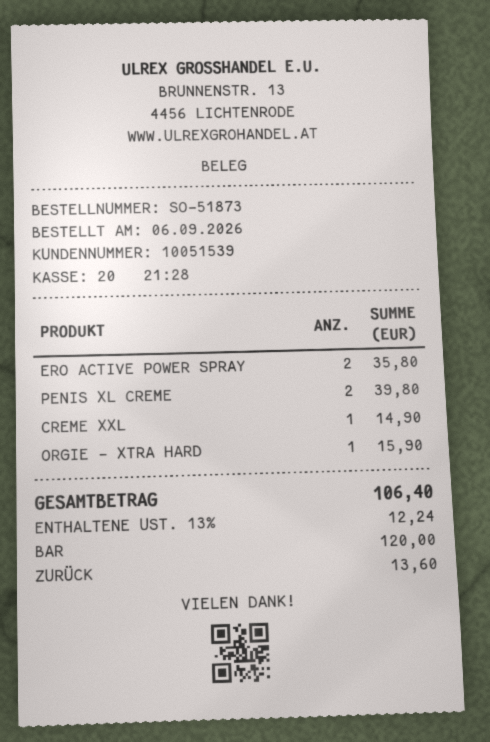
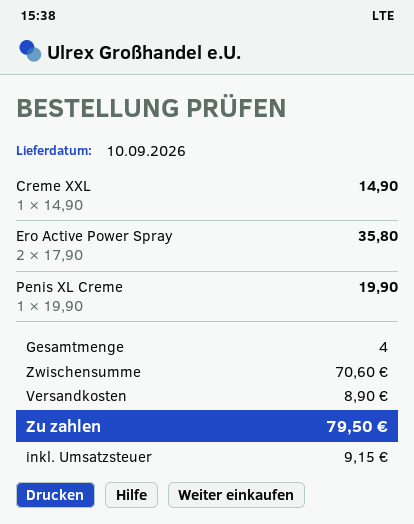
PENIS XL CREME: 2 for 39.80 -> 1 for 19.90
ORGIE - XTRA HARD: 1 for 15.90 -> none
shipping: none -> 8.90
tax: 12.24 -> 9.15
total: 106.40 -> 79.50

